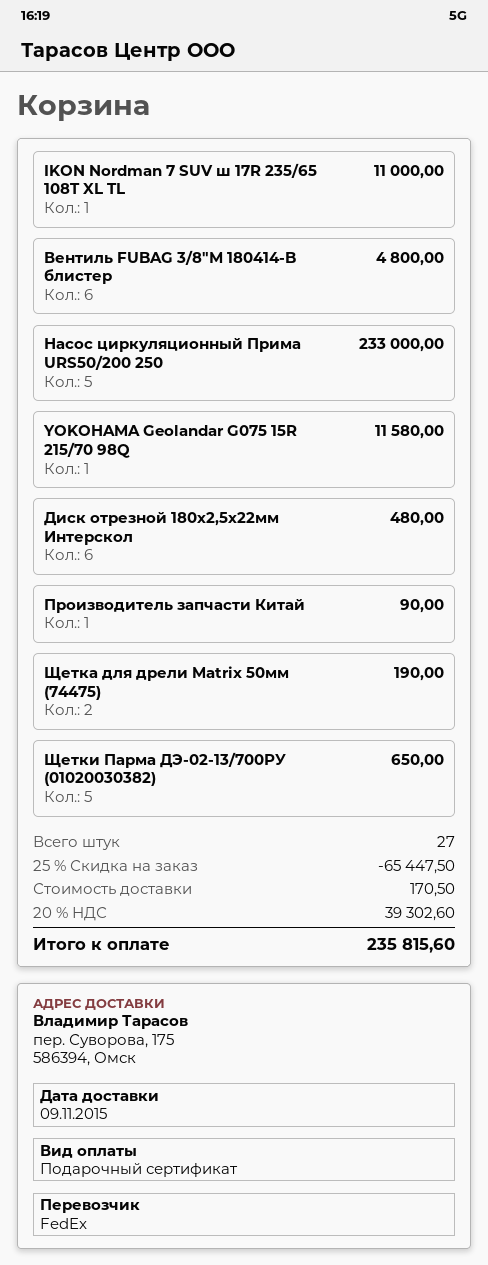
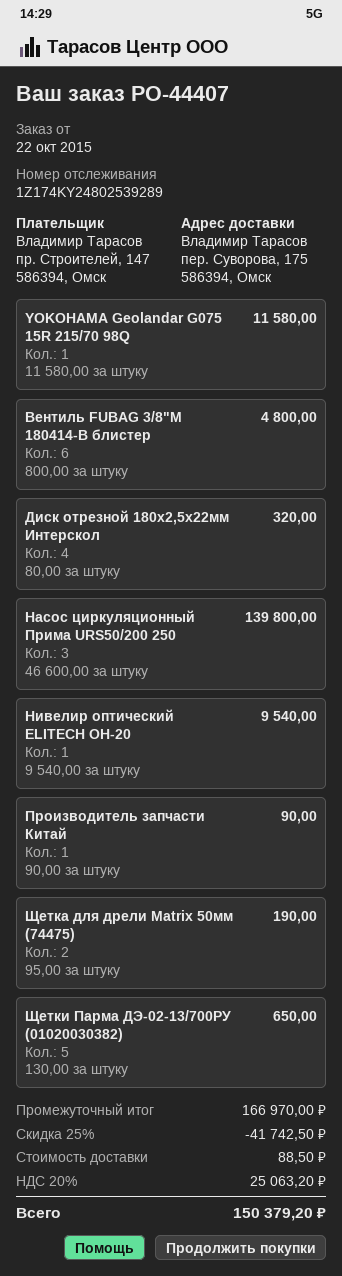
IKON Nordman 7 SUV ш 17R 235/65 108T XL TL: 1 for 11000.00 -> none
Насос циркуляционный Прима URS50/200 250: 5 for 233000.00 -> 3 for 139800.00
Диск отрезной 180х2,5х22мм Интерскол: 6 for 480.00 -> 4 for 320.00
Нивелир оптический ELITECH ОН-20: none -> 1 for 9540.00
discount: 25% = 65447.50 -> 25% = 41742.50
shipping: 170.50 -> 88.50
tax: 20% = 39302.60 -> 20% = 25063.20
total: 235815.60 -> 150379.20

